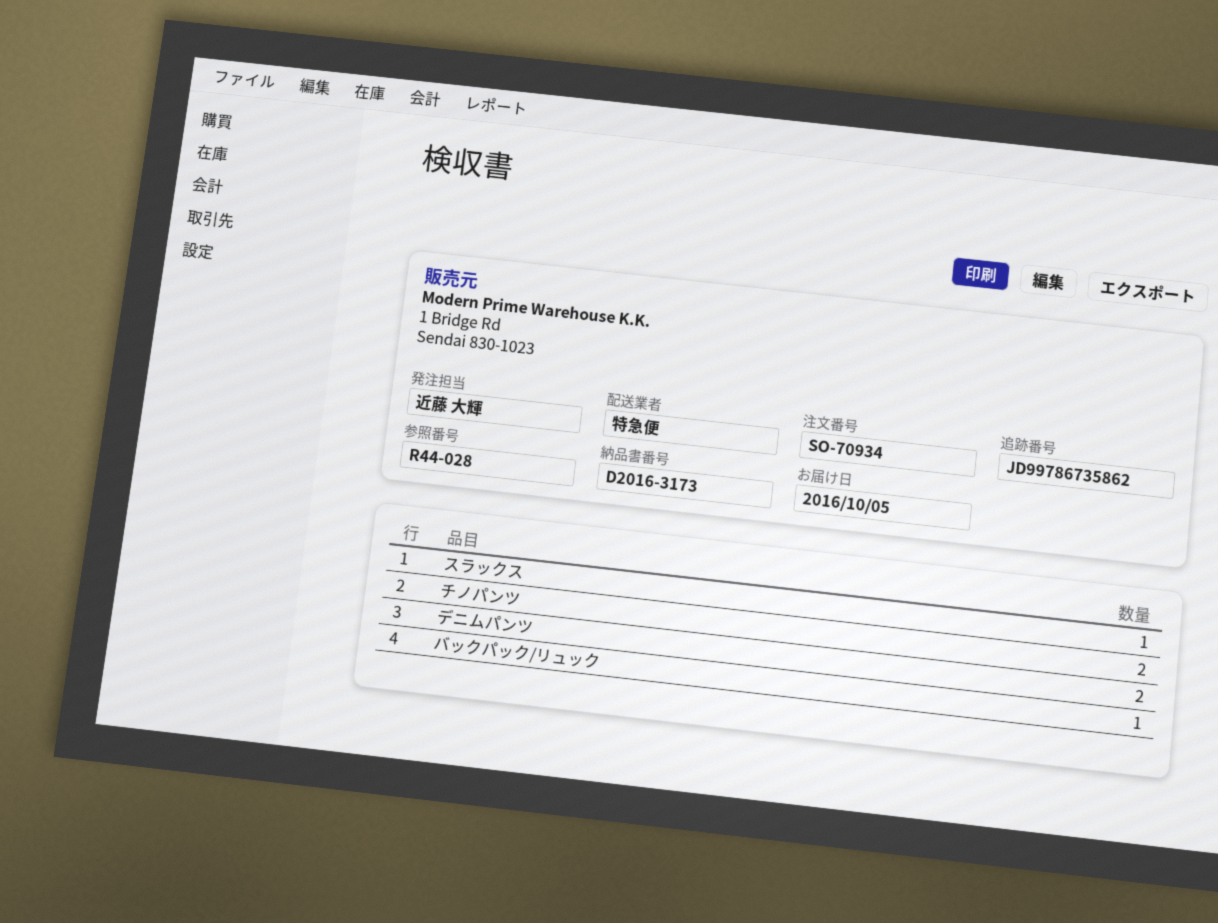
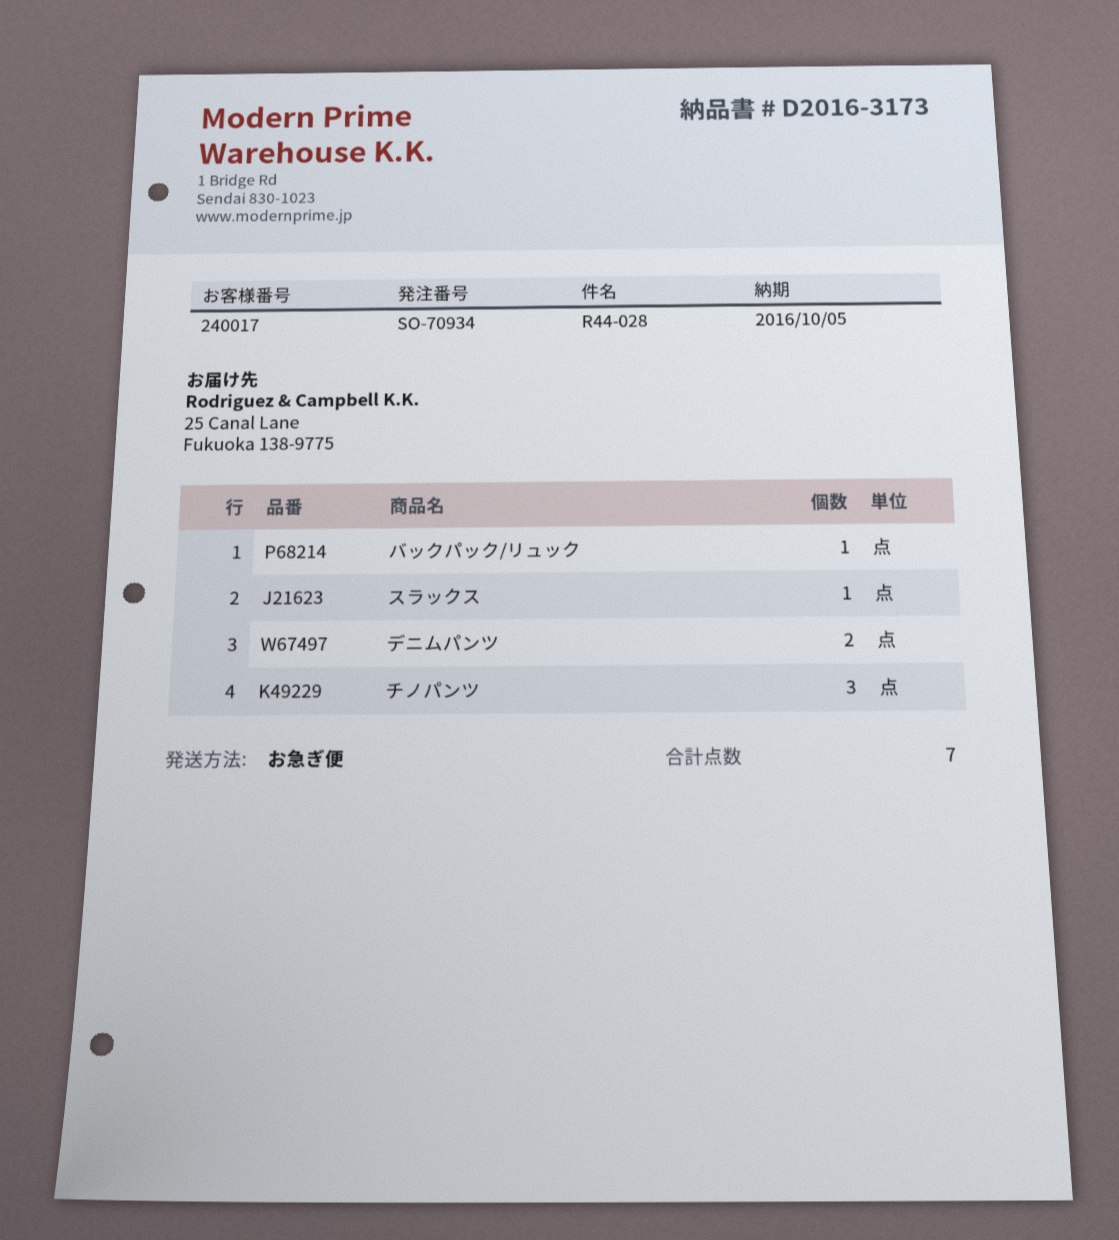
チノパンツ: 2 -> 3

